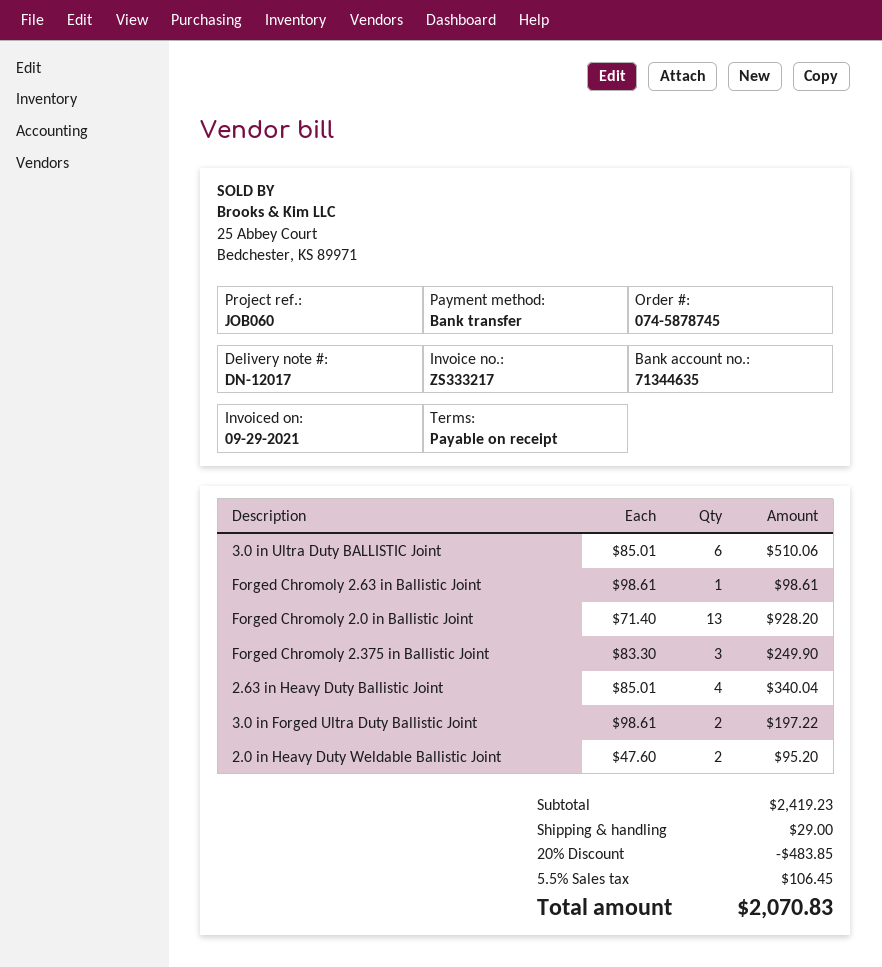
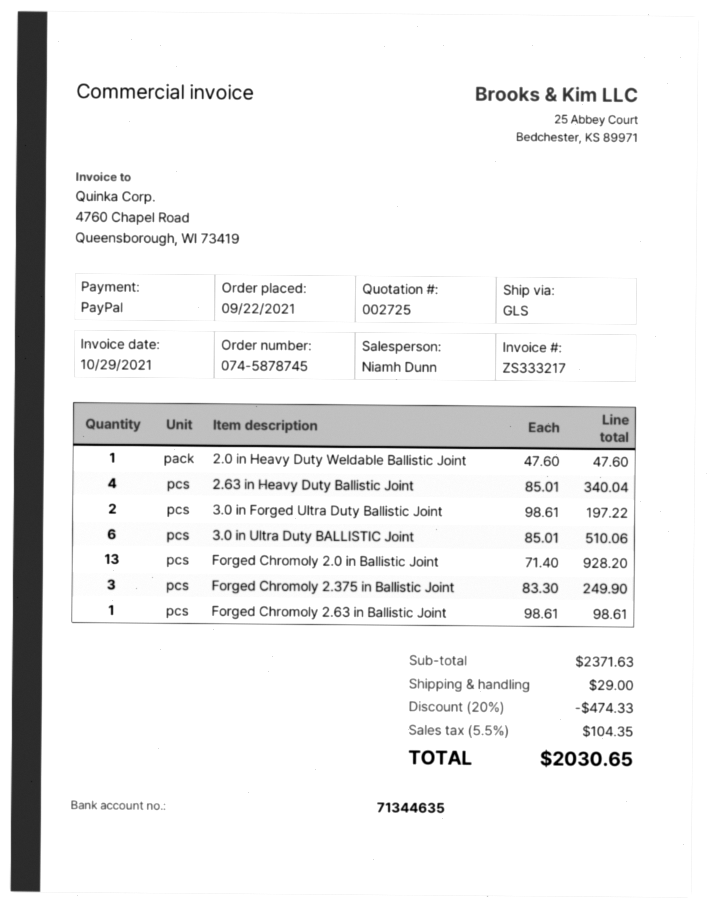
invoice date: 2021-09-29 -> 2021-10-29
payment method: bank transfer -> PayPal
2.0 in Heavy Duty Weldable Ballistic Joint: 2 x 47.60 = 95.20 -> 1 x 47.60 = 47.60
subtotal: 2419.23 -> 2371.63
discount: 20% = 483.85 -> 20% = 474.33
tax: 5.5% = 106.45 -> 5.5% = 104.35
total: 2070.83 -> 2030.65

